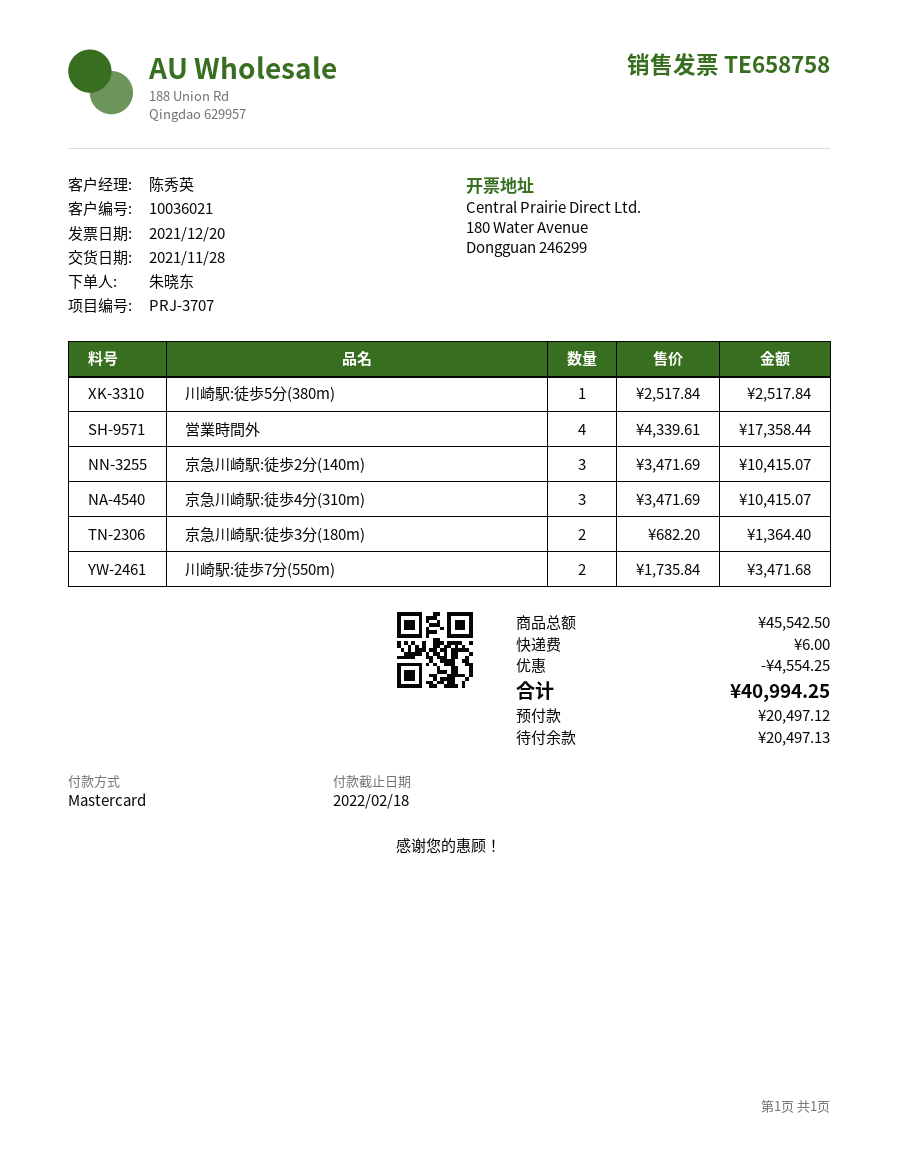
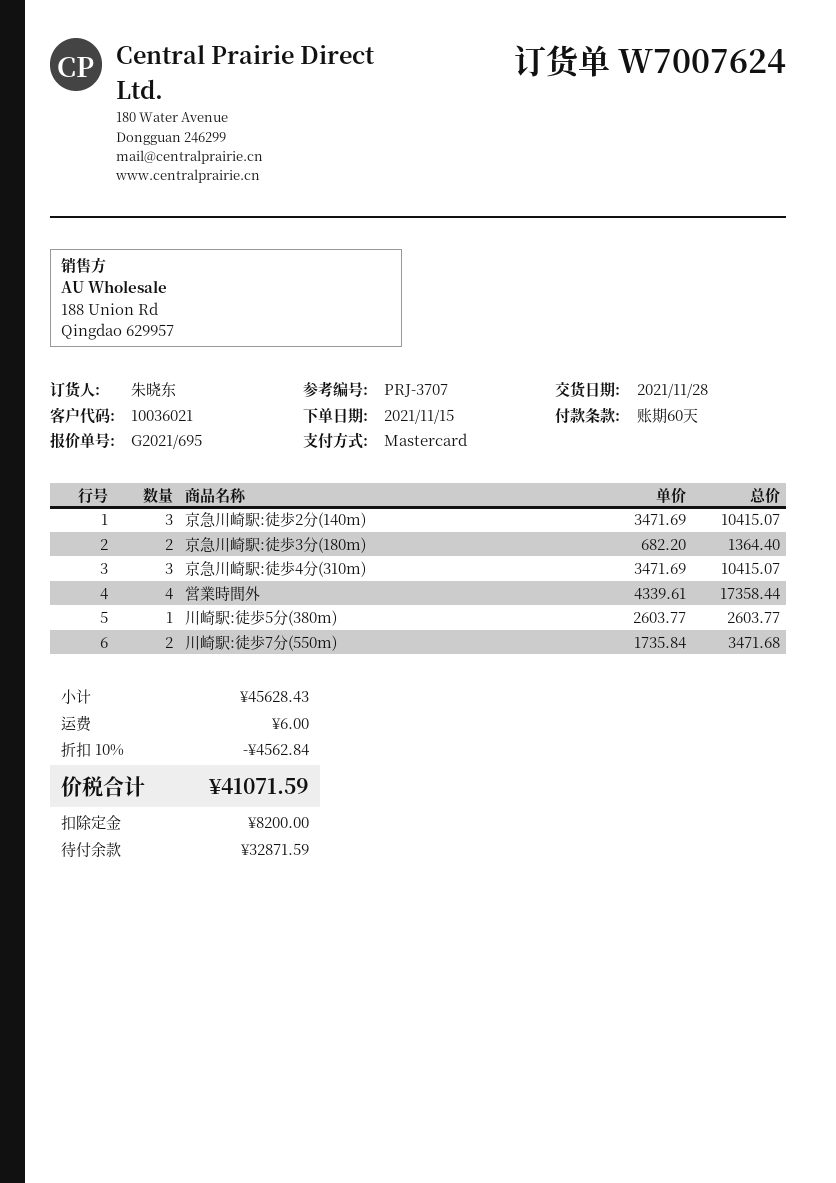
川崎駅:徒歩5分(380m): 1 x 2517.84 = 2517.84 -> 1 x 2603.77 = 2603.77
subtotal: 45542.50 -> 45628.43
discount: 4554.25 -> 4562.84
total: 40994.25 -> 41071.59
deposit: 20497.12 -> 8200.00
balance: 20497.13 -> 32871.59

